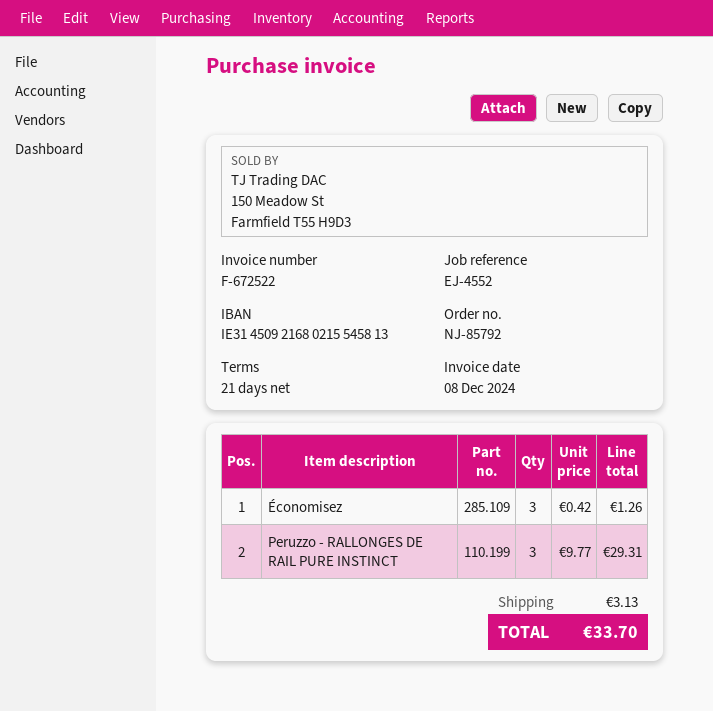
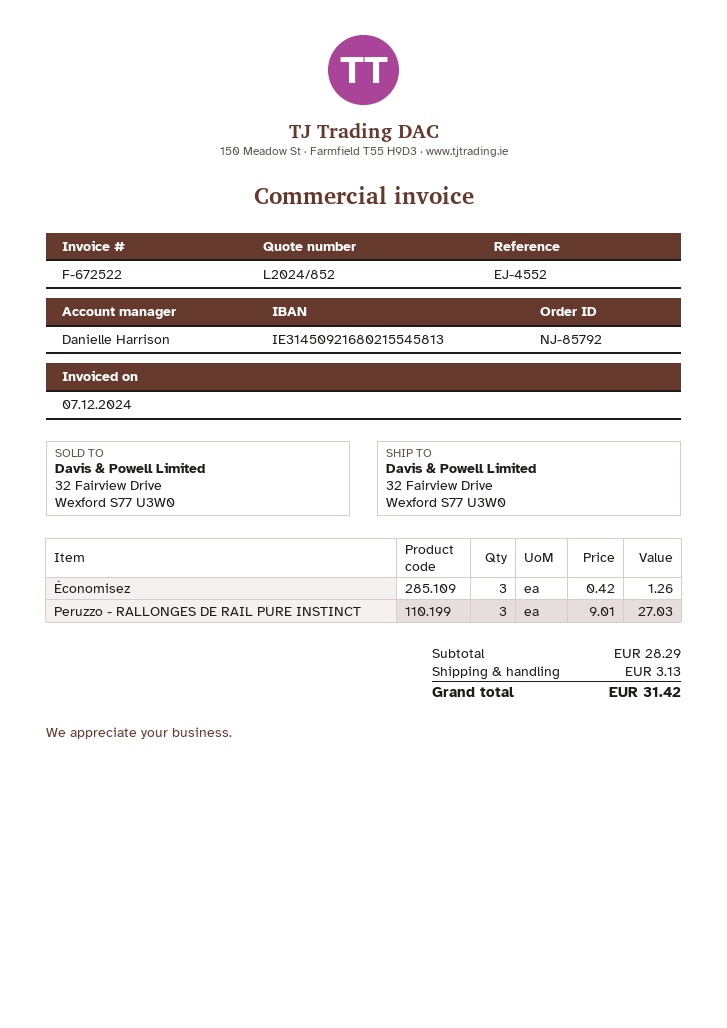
invoice date: 2024-12-08 -> 2024-12-07
Peruzzo - RALLONGES DE RAIL PURE INSTINCT: 3 x 9.77 = 29.31 -> 3 x 9.01 = 27.03
total: 33.70 -> 31.42

